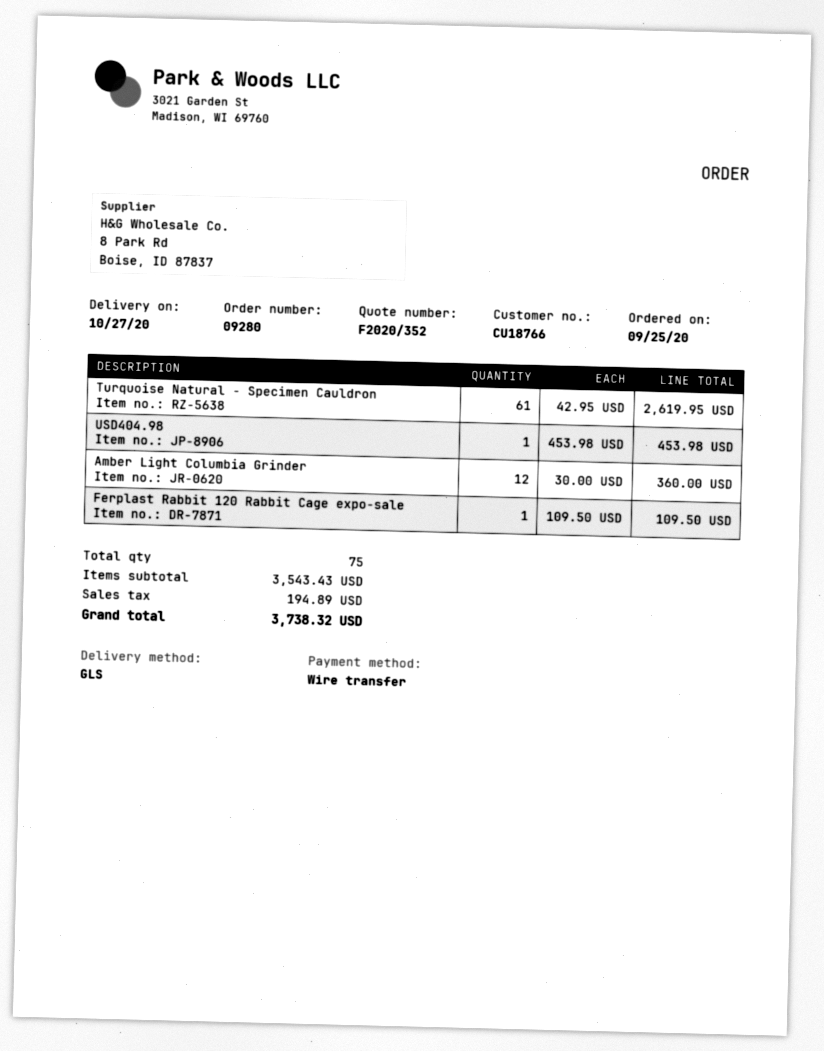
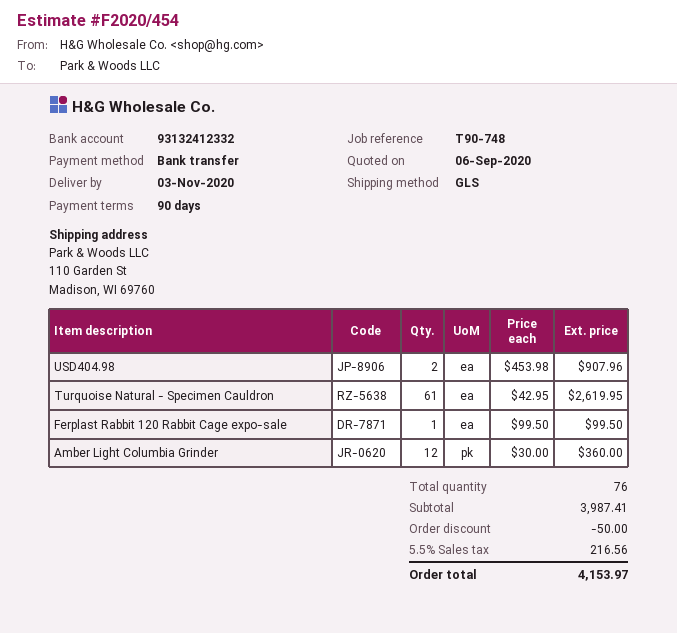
quote number: F2020/352 -> F2020/454
delivery date: 2020-10-27 -> 2020-11-03
USD404.98: 1 x 453.98 = 453.98 -> 2 x 453.98 = 907.96
Ferplast Rabbit 120 Rabbit Cage expo-sale: 1 x 109.50 = 109.50 -> 1 x 99.50 = 99.50
total quantity: 75 -> 76
subtotal: 3543.43 -> 3987.41
discount: none -> 50.00
tax: 194.89 -> 216.56
total: 3738.32 -> 4153.97

